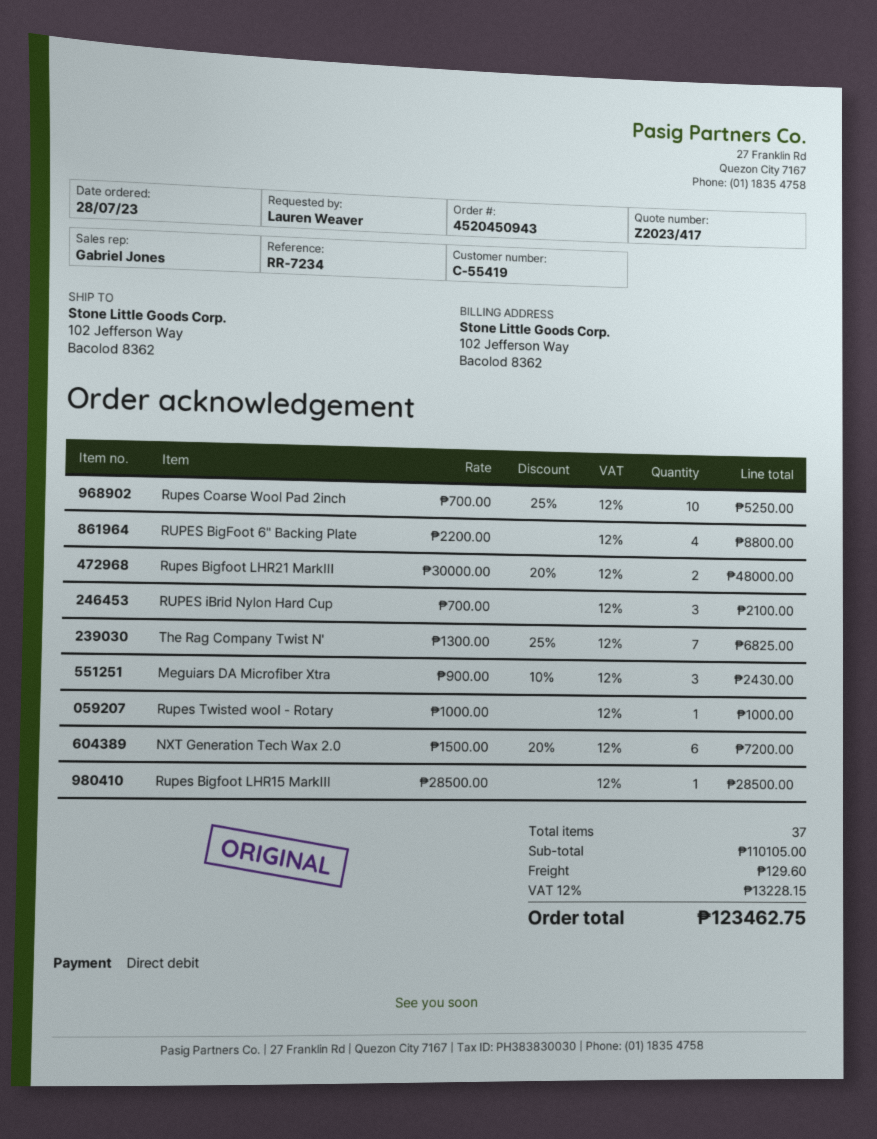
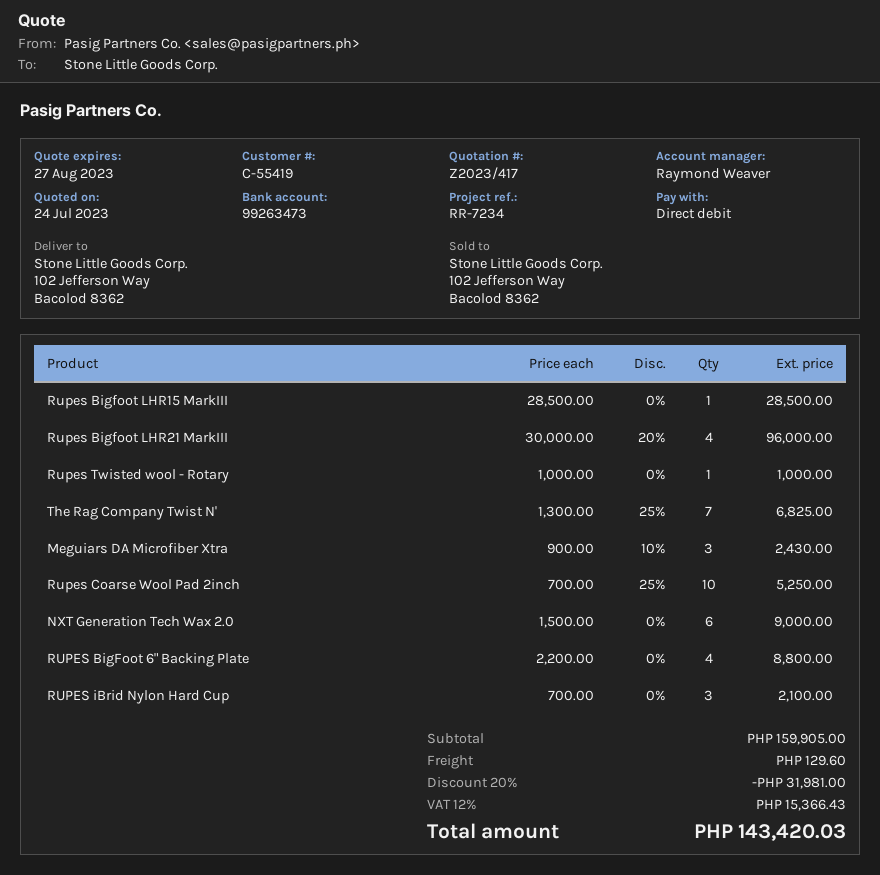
sales rep: Gabriel Jones -> Raymond Weaver
Rupes Bigfoot LHR21 MarkIII: 2 x 30000.00 - 20% = 48000.00 -> 4 x 30000.00 - 20% = 96000.00
NXT Generation Tech Wax 2.0: 6 x 1500.00 - 20% = 7200.00 -> 6 x 1500.00 = 9000.00
subtotal: 110105.00 -> 159905.00
discount: none -> 20% = 31981.00
tax: 12% = 13228.15 -> 12% = 15366.43
total: 123462.75 -> 143420.03

